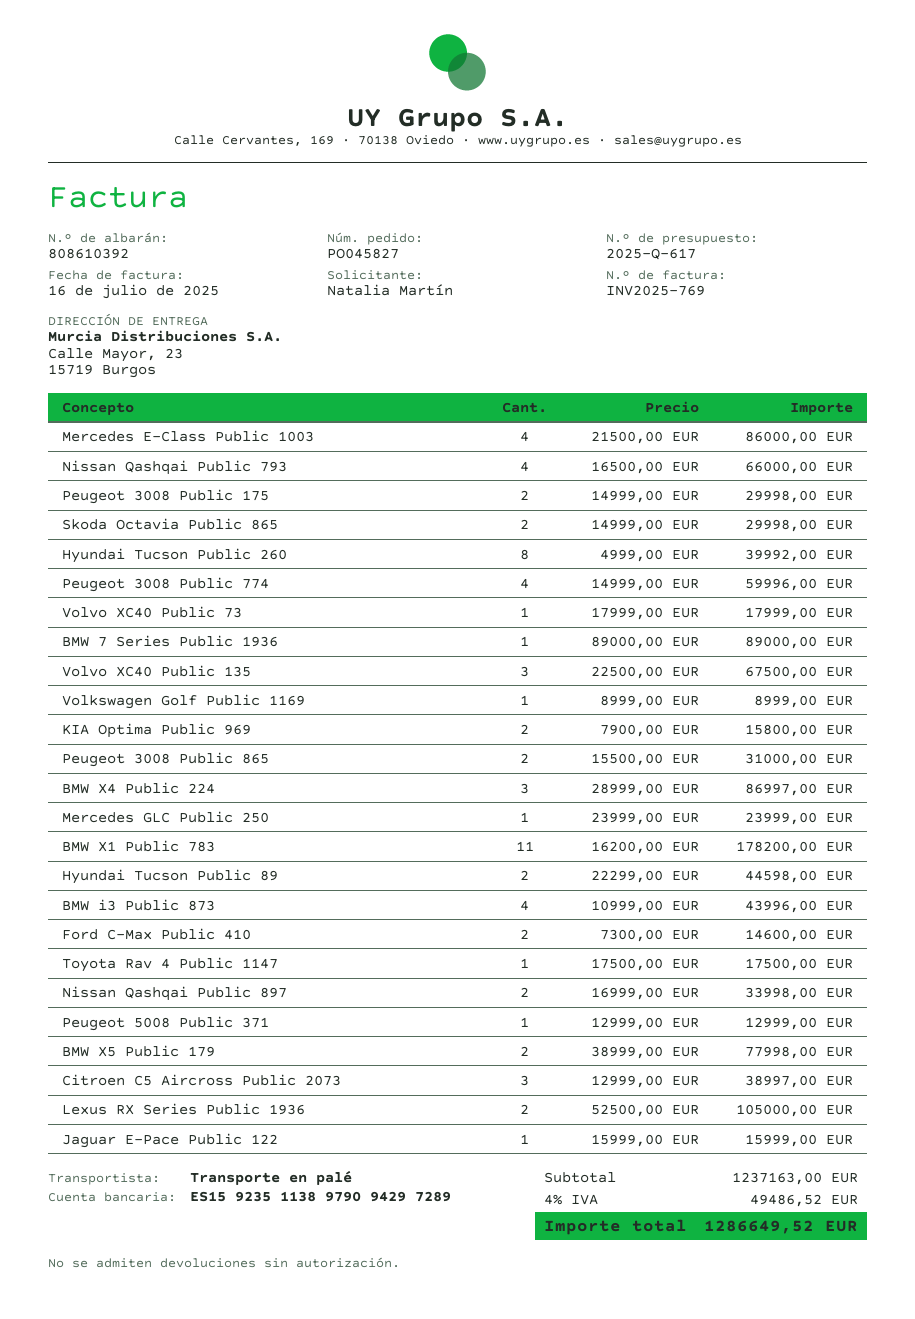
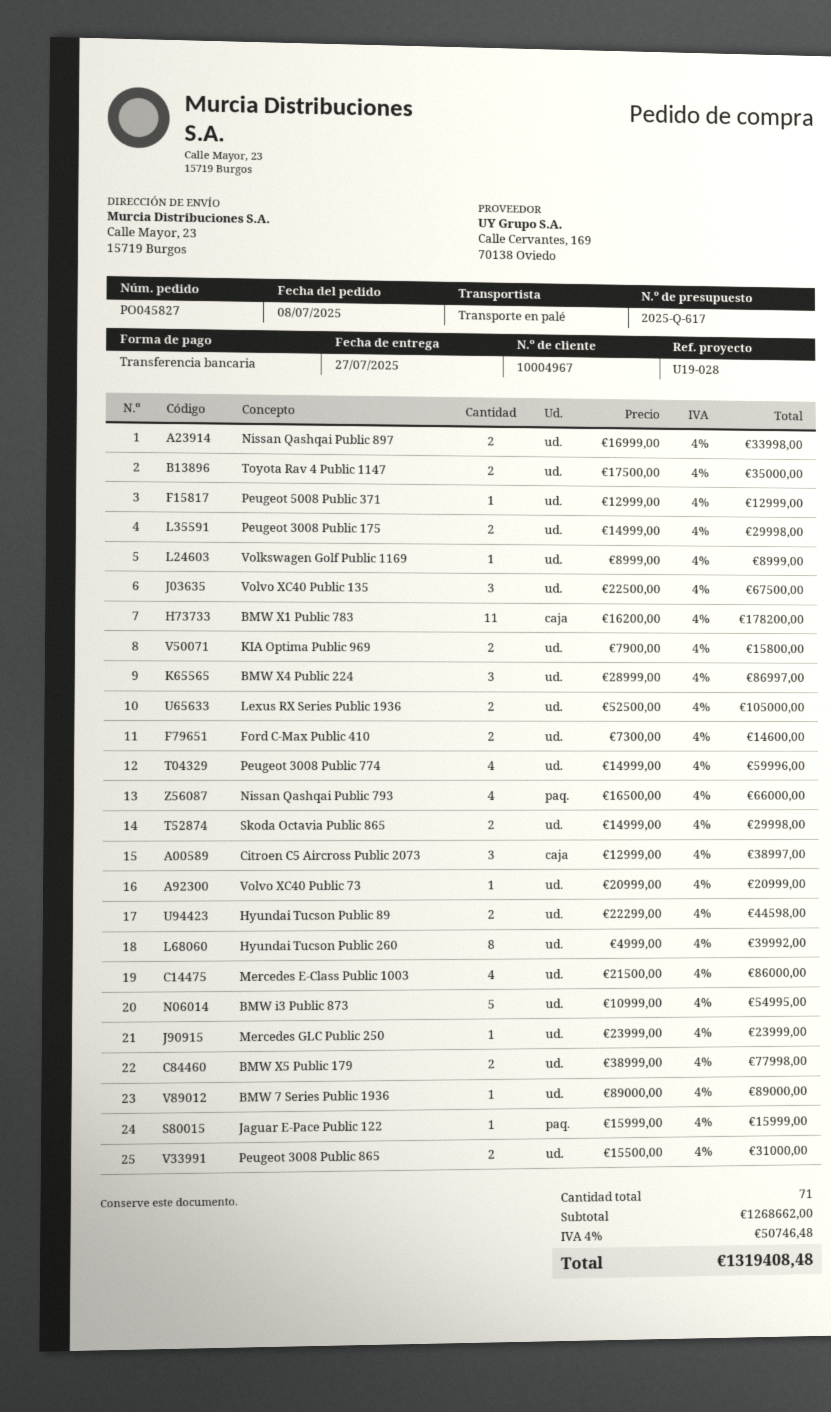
Volvo XC40 Public 73: 1 x 17999.00 = 17999.00 -> 1 x 20999.00 = 20999.00
BMW i3 Public 873: 4 x 10999.00 = 43996.00 -> 5 x 10999.00 = 54995.00
Toyota Rav 4 Public 1147: 1 x 17500.00 = 17500.00 -> 2 x 17500.00 = 35000.00
subtotal: 1237163.00 -> 1268662.00
tax: 4% = 49486.52 -> 4% = 50746.48
total: 1286649.52 -> 1319408.48

